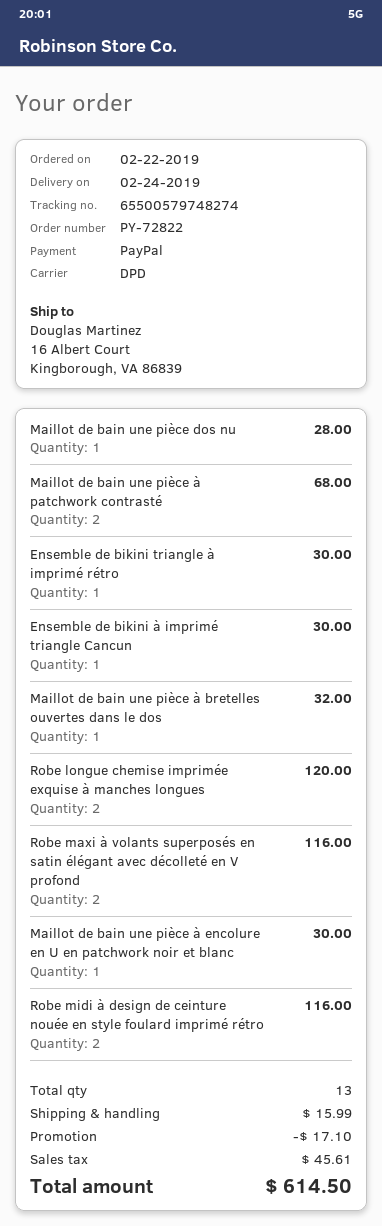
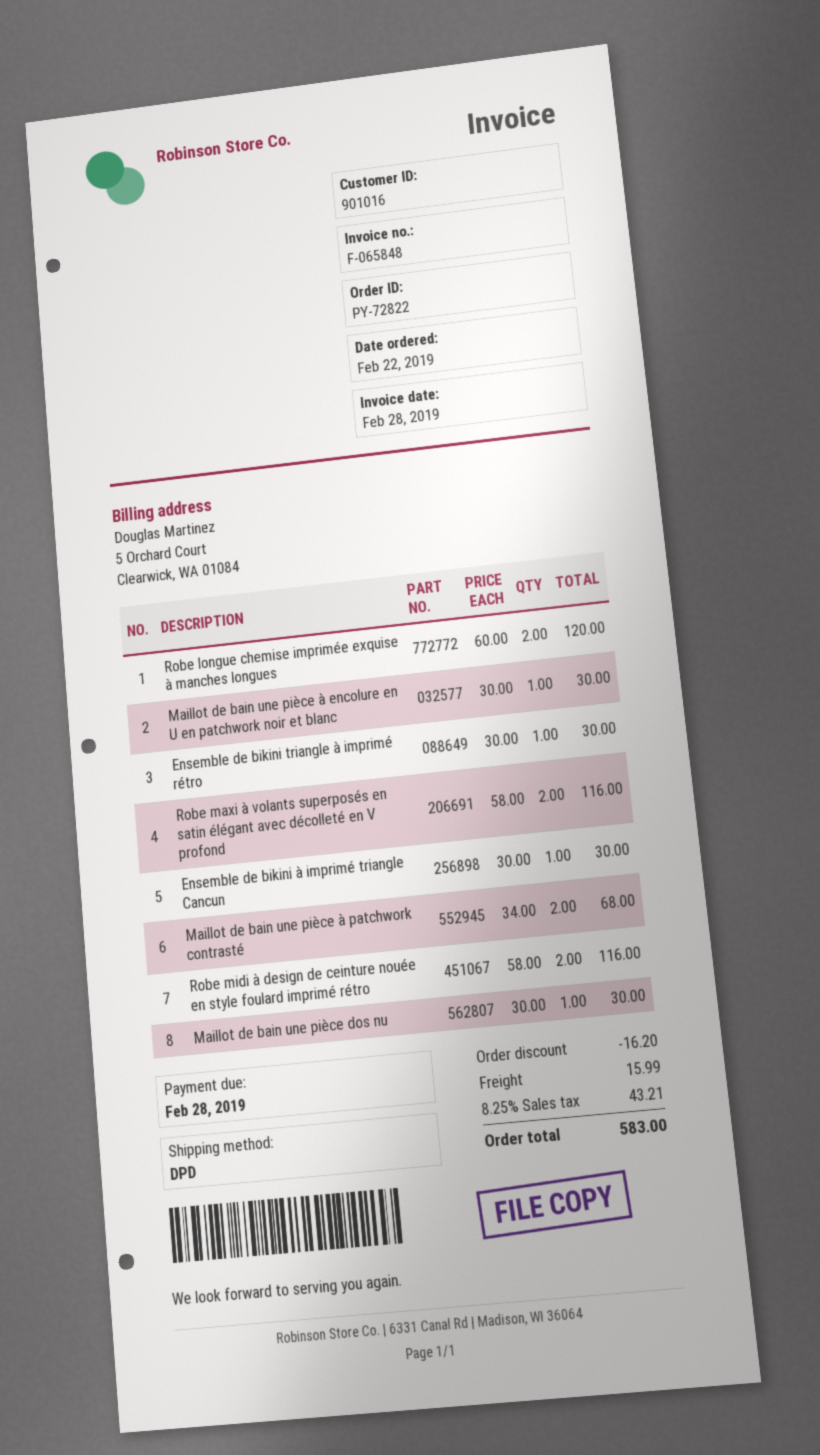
Maillot de bain une pièce dos nu: 1 for 28.00 -> 1 for 30.00
Maillot de bain une pièce à bretelles ouvertes dans le dos: 1 for 32.00 -> none
discount: 17.10 -> 16.20
tax: 45.61 -> 43.21
total: 614.50 -> 583.00

